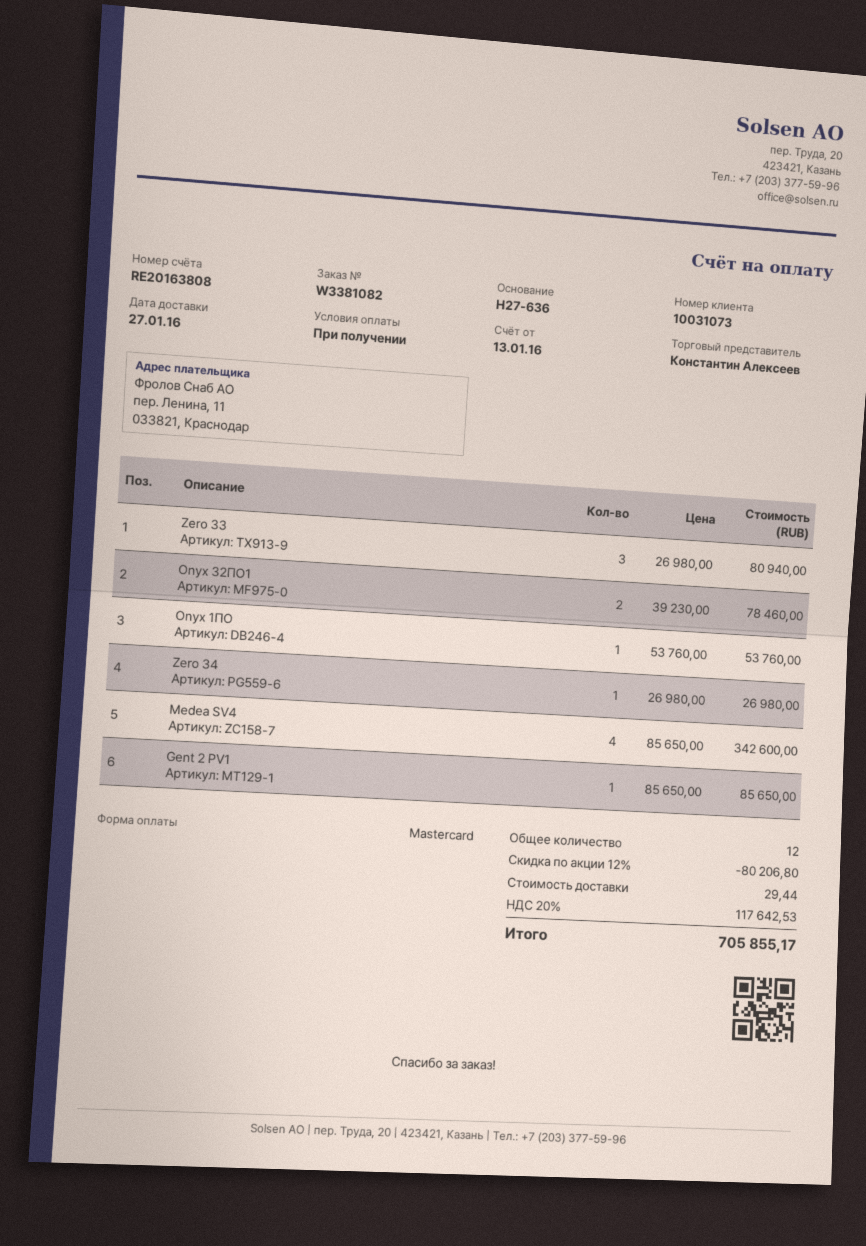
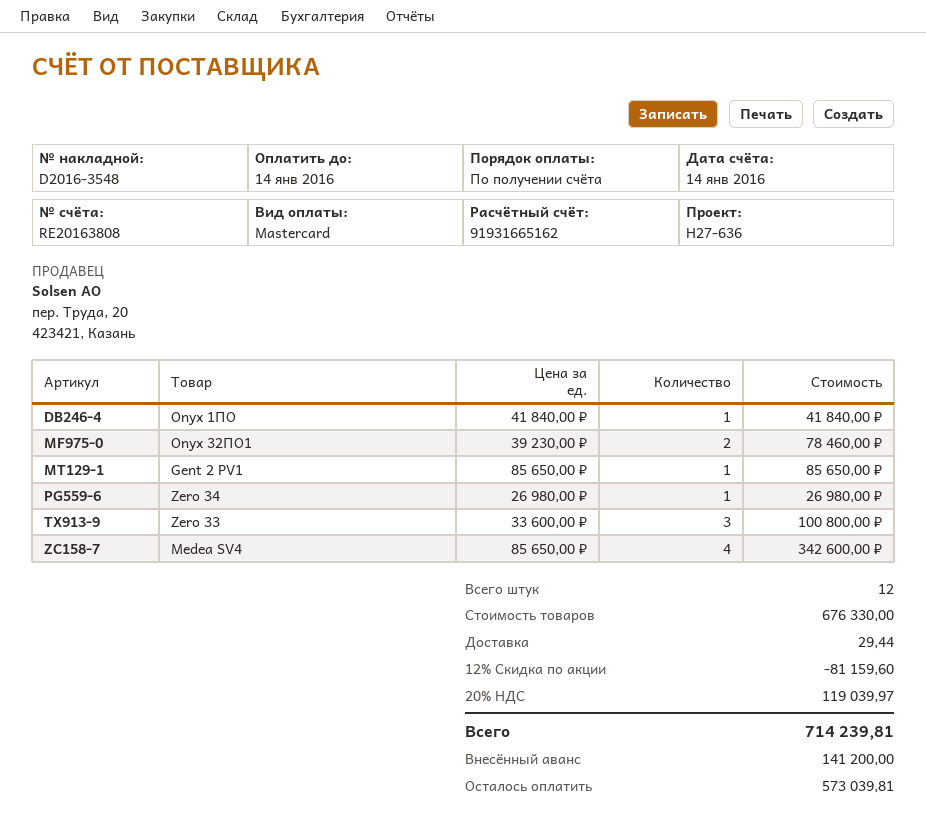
invoice date: 2016-01-13 -> 2016-01-14
Zero 33: 3 x 26980.00 = 80940.00 -> 3 x 33600.00 = 100800.00
Onyx 1ПО: 1 x 53760.00 = 53760.00 -> 1 x 41840.00 = 41840.00
discount: 12% = 80206.80 -> 12% = 81159.60
tax: 20% = 117642.53 -> 20% = 119039.97
total: 705855.17 -> 714239.81

